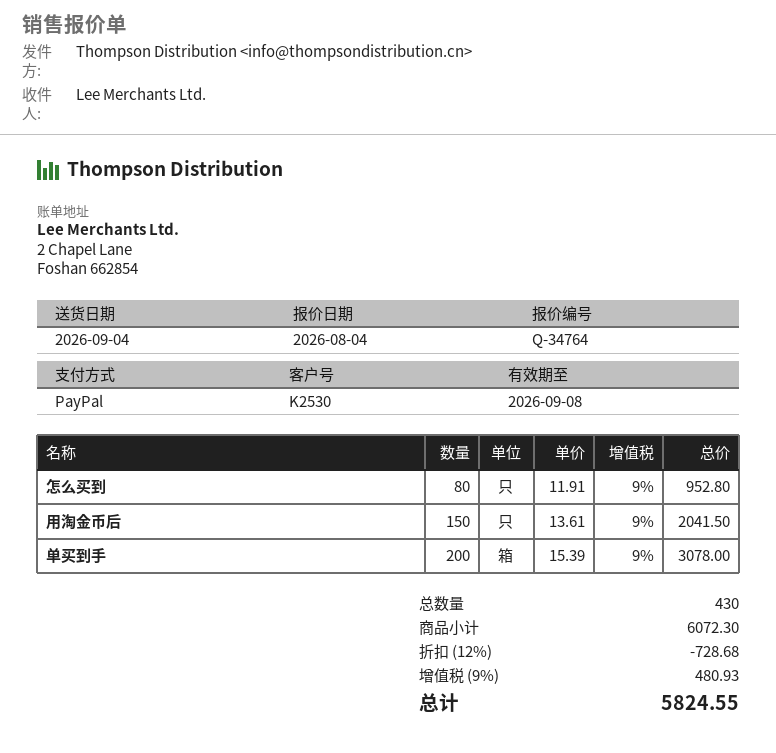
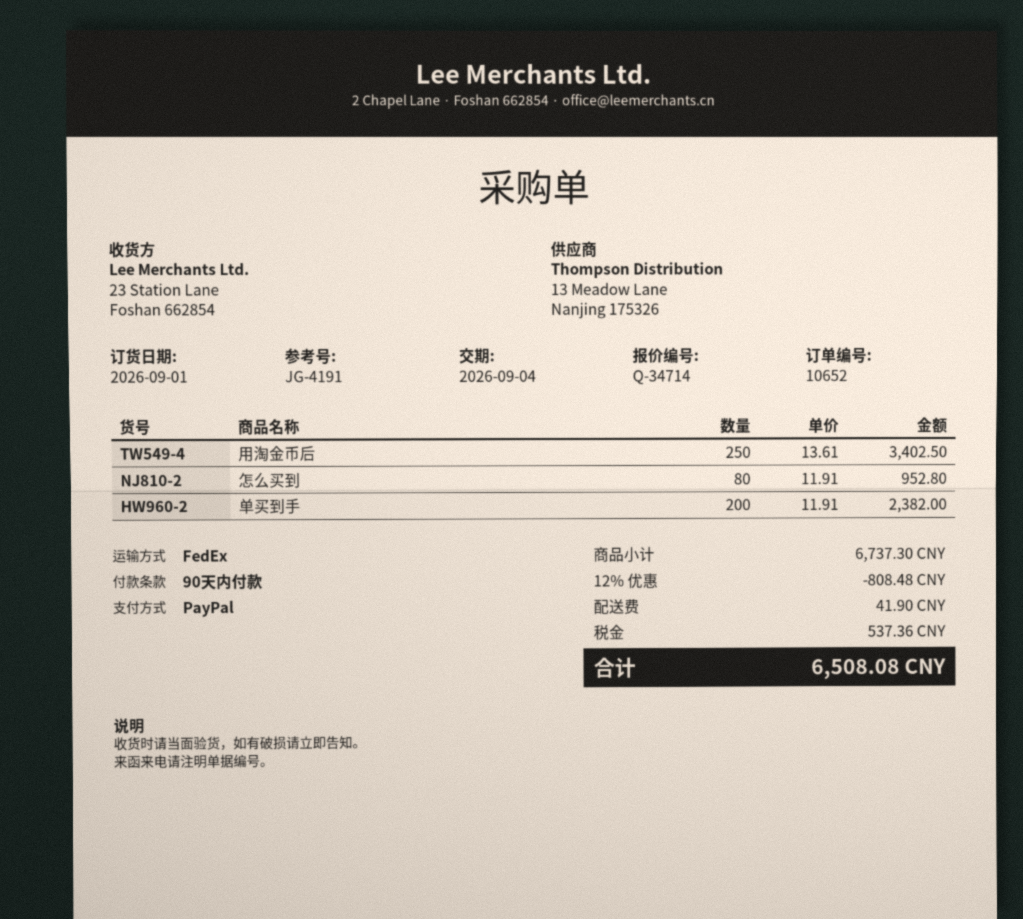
quote number: Q-34764 -> Q-34714
用淘金币后: 150 x 13.61 = 2041.50 -> 250 x 13.61 = 3402.50
单买到手: 200 x 15.39 = 3078.00 -> 200 x 11.91 = 2382.00
subtotal: 6072.30 -> 6737.30
discount: 12% = 728.68 -> 12% = 808.48
shipping: none -> 41.90
tax: 480.93 -> 537.36
total: 5824.55 -> 6508.08

